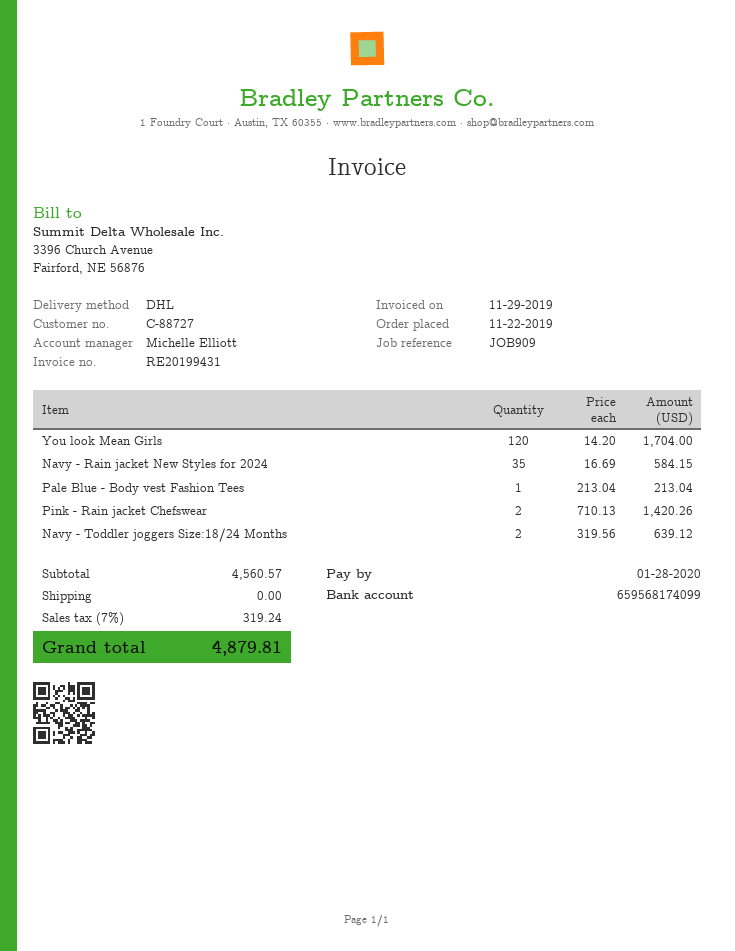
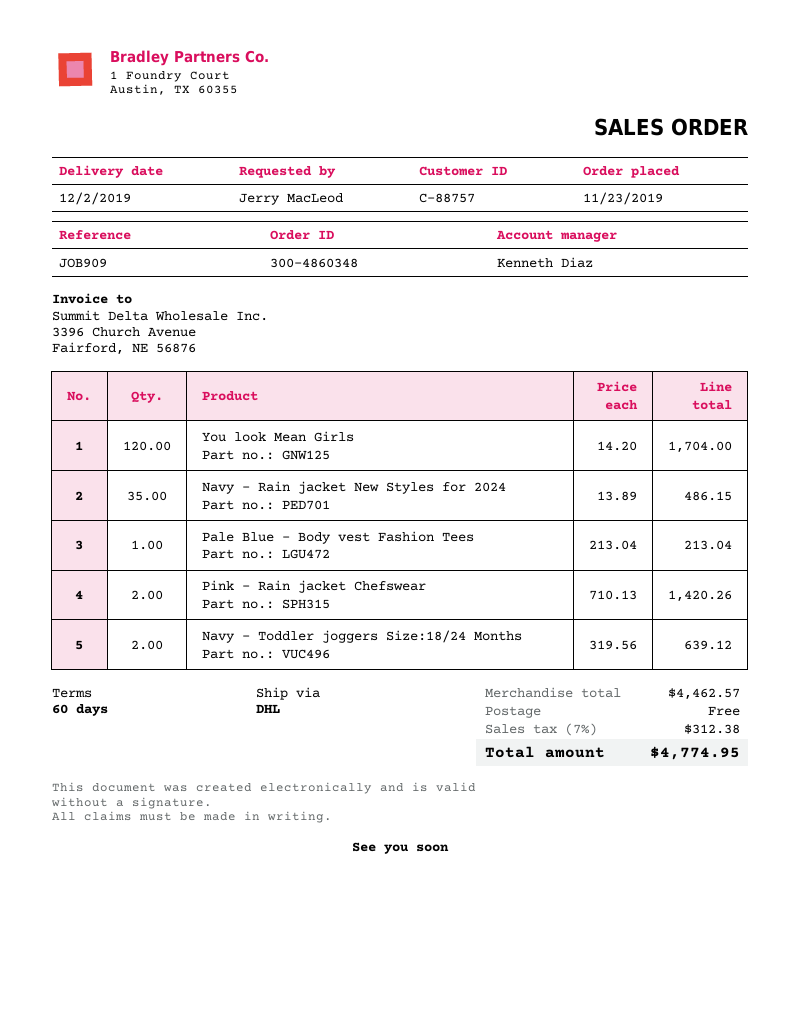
order date: 2019-11-22 -> 2019-11-23
customer number: C-88727 -> C-88757
sales rep: Michelle Elliott -> Kenneth Diaz
Navy - Rain jacket New Styles for 2024: 35 x 16.69 = 584.15 -> 35 x 13.89 = 486.15
subtotal: 4560.57 -> 4462.57
tax: 7% = 319.24 -> 7% = 312.38
total: 4879.81 -> 4774.95

